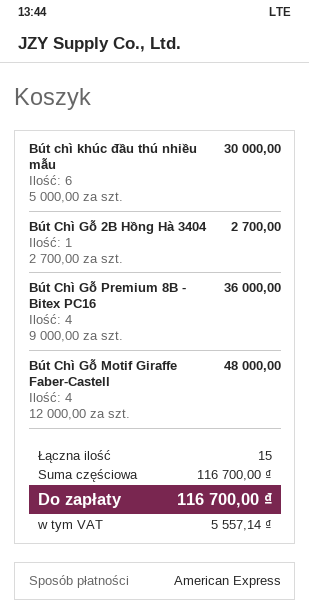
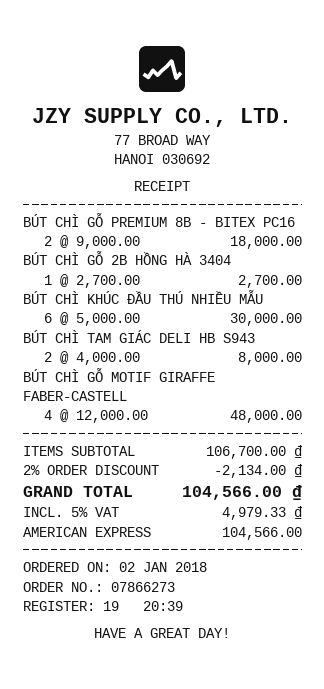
Bút Chì Gỗ Premium 8B - Bitex PC16: 4 x 9000.00 = 36000.00 -> 2 x 9000.00 = 18000.00
BÚT CHÌ TAM GIÁC DELI HB S943: none -> 2 x 4000.00 = 8000.00
subtotal: 116700.00 -> 106700.00
discount: none -> 2% = 2134.00
tax: 5557.14 -> 4979.33
total: 116700.00 -> 104566.00

